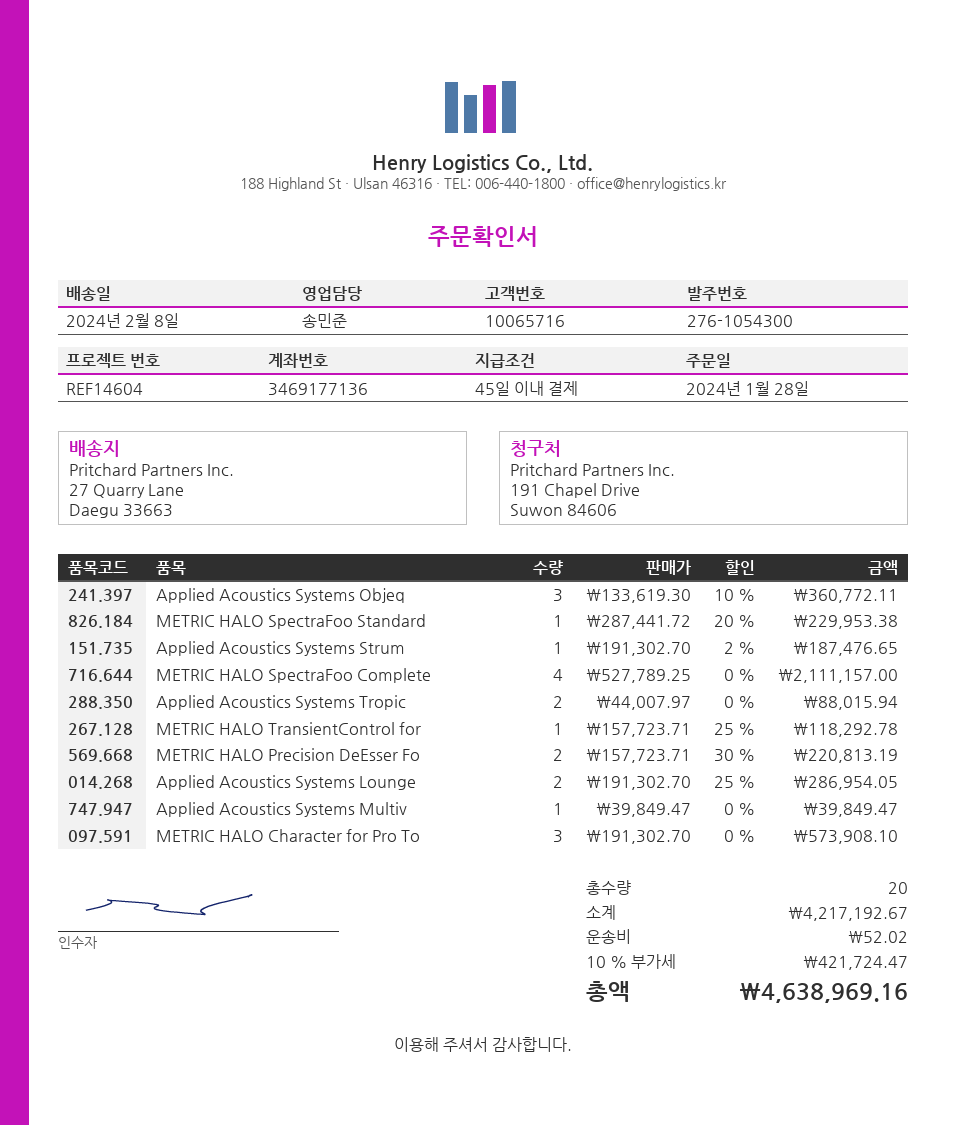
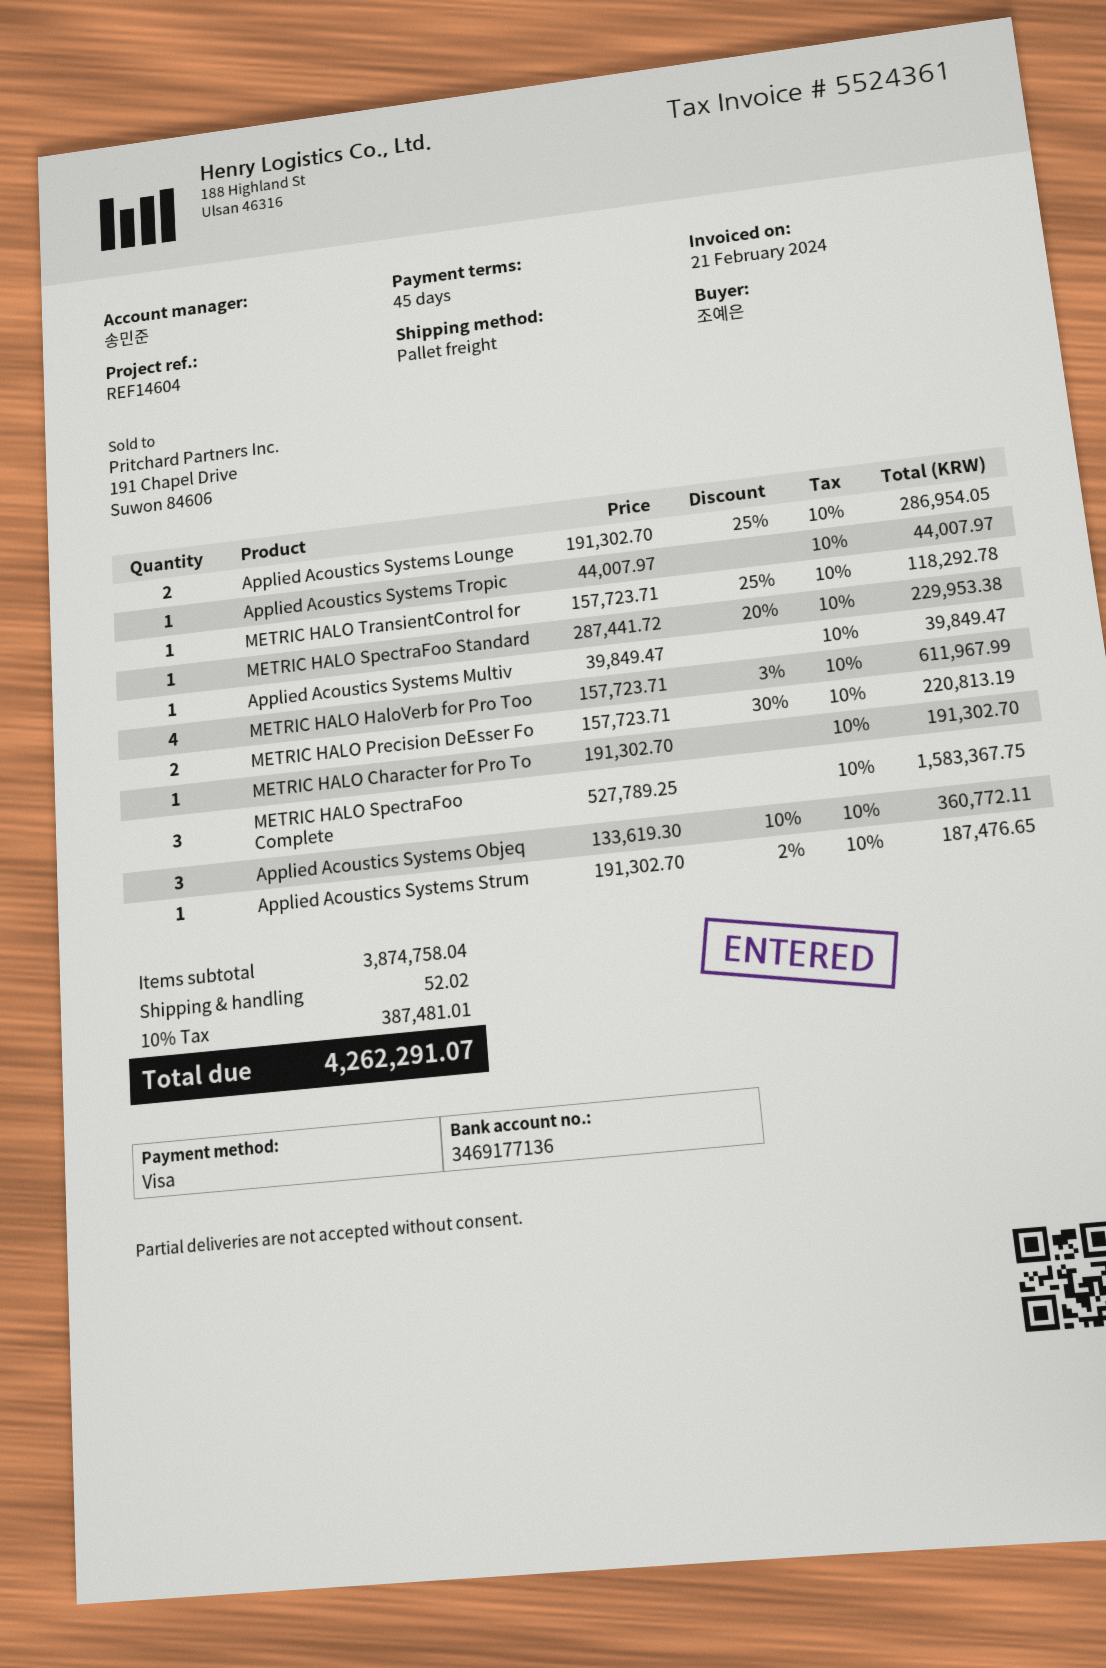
METRIC HALO SpectraFoo Complete: 4 x 527789.25 = 2111157.00 -> 3 x 527789.25 = 1583367.75
Applied Acoustics Systems Tropic: 2 x 44007.97 = 88015.94 -> 1 x 44007.97 = 44007.97
METRIC HALO Character for Pro To: 3 x 191302.70 = 573908.10 -> 1 x 191302.70 = 191302.70
METRIC HALO HaloVerb for Pro Too: none -> 4 x 157723.71 - 3% = 611967.99
subtotal: 4217192.67 -> 3874758.04
tax: 10% = 421724.47 -> 10% = 387481.01
total: 4638969.16 -> 4262291.07

